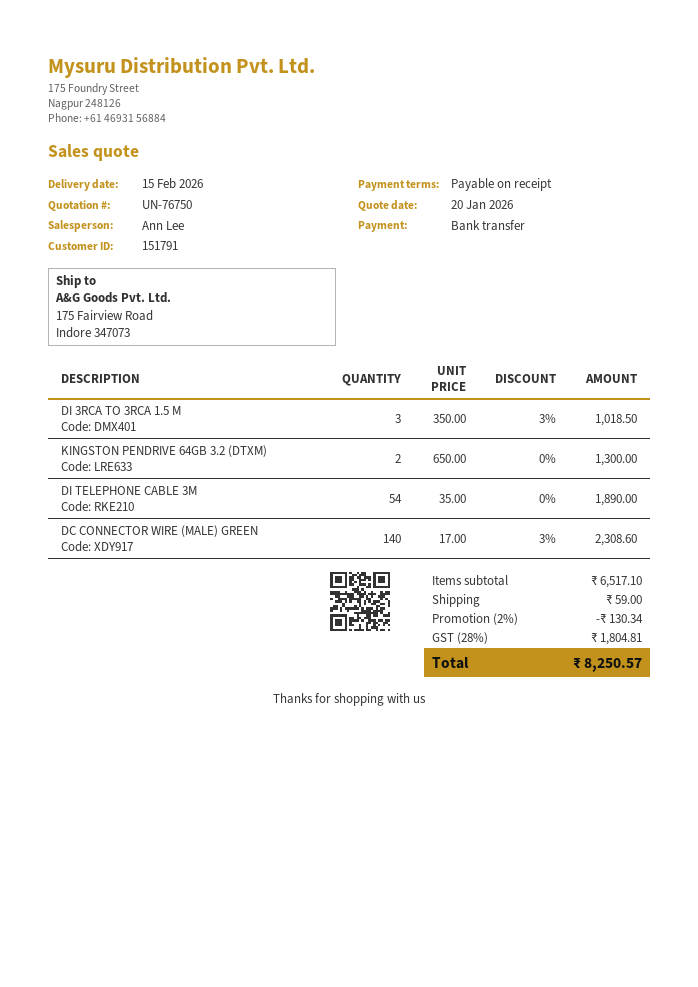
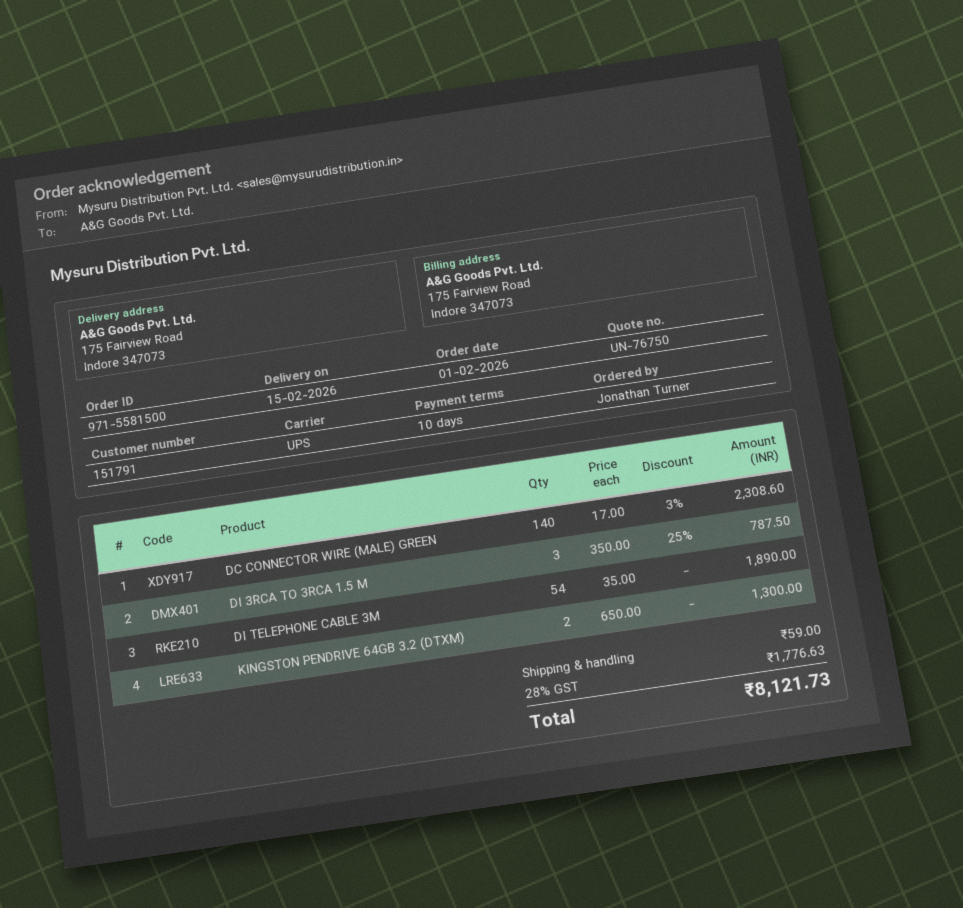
payment terms: on receipt -> 10 days
DI 3RCA TO 3RCA 1.5 M: 3 x 350.00 - 3% = 1018.50 -> 3 x 350.00 - 25% = 787.50
discount: 2% = 130.34 -> none
tax: 28% = 1804.81 -> 28% = 1776.63
total: 8250.57 -> 8121.73

